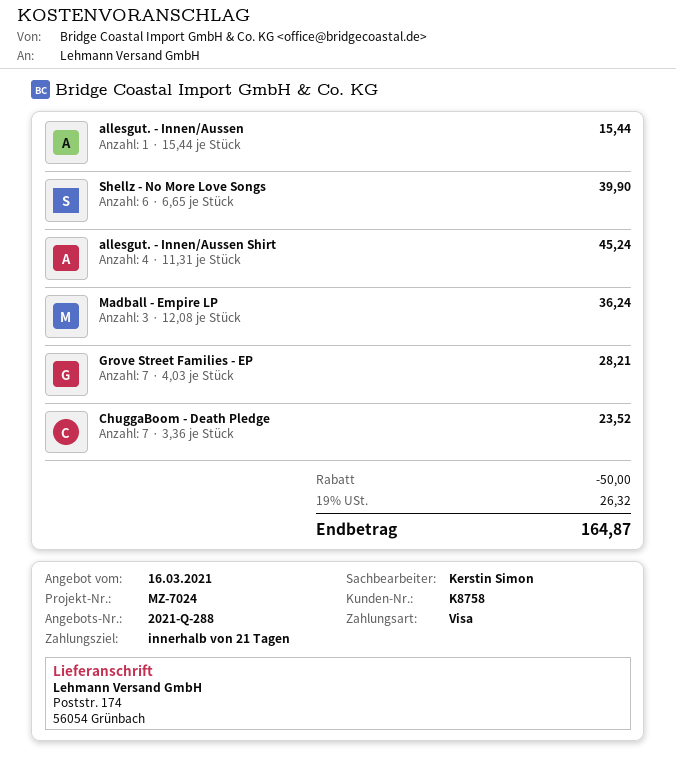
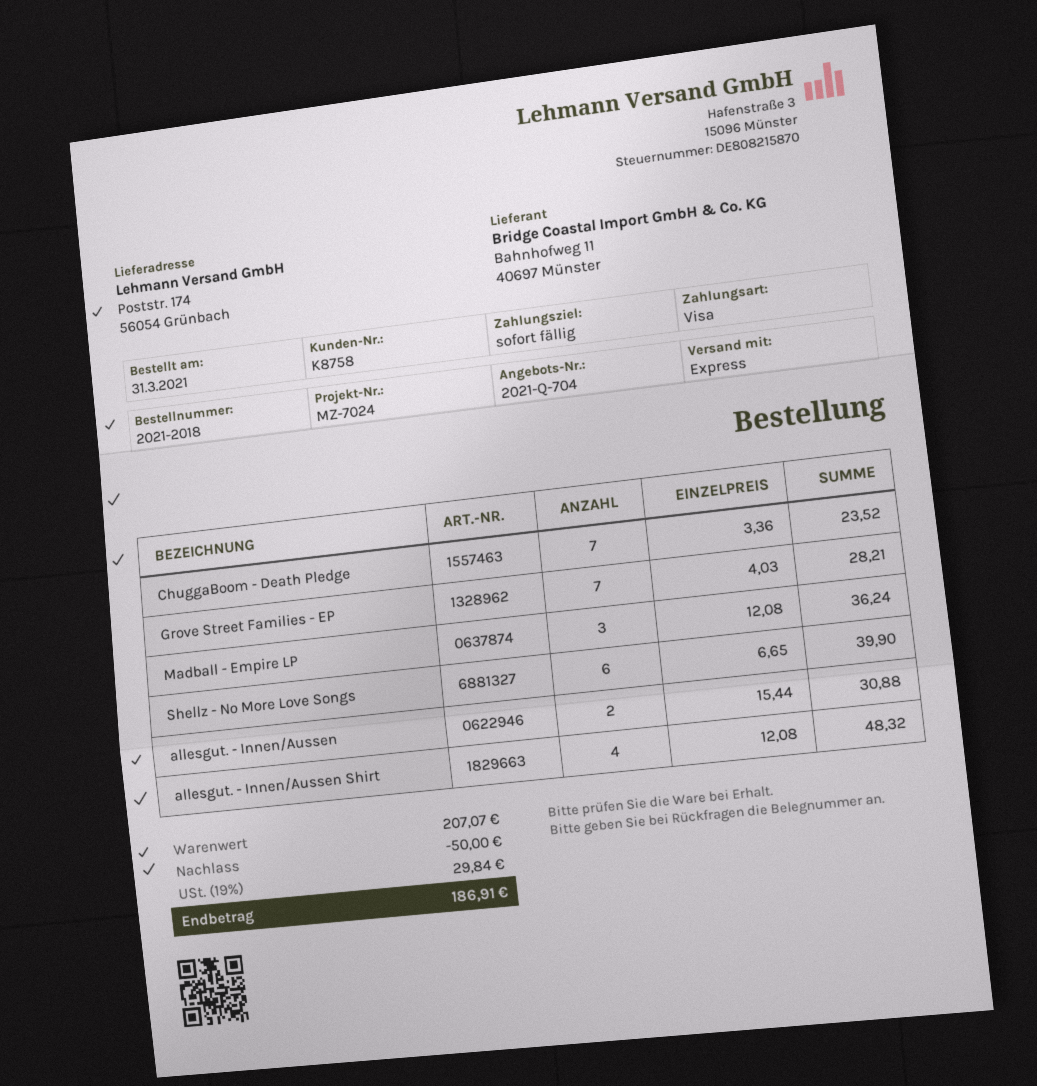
quote number: 2021-Q-288 -> 2021-Q-704
payment terms: 21 days -> on receipt
allesgut. - Innen/Aussen: 1 x 15.44 = 15.44 -> 2 x 15.44 = 30.88
allesgut. - Innen/Aussen Shirt: 4 x 11.31 = 45.24 -> 4 x 12.08 = 48.32
tax: 19% = 26.32 -> 19% = 29.84
total: 164.87 -> 186.91

